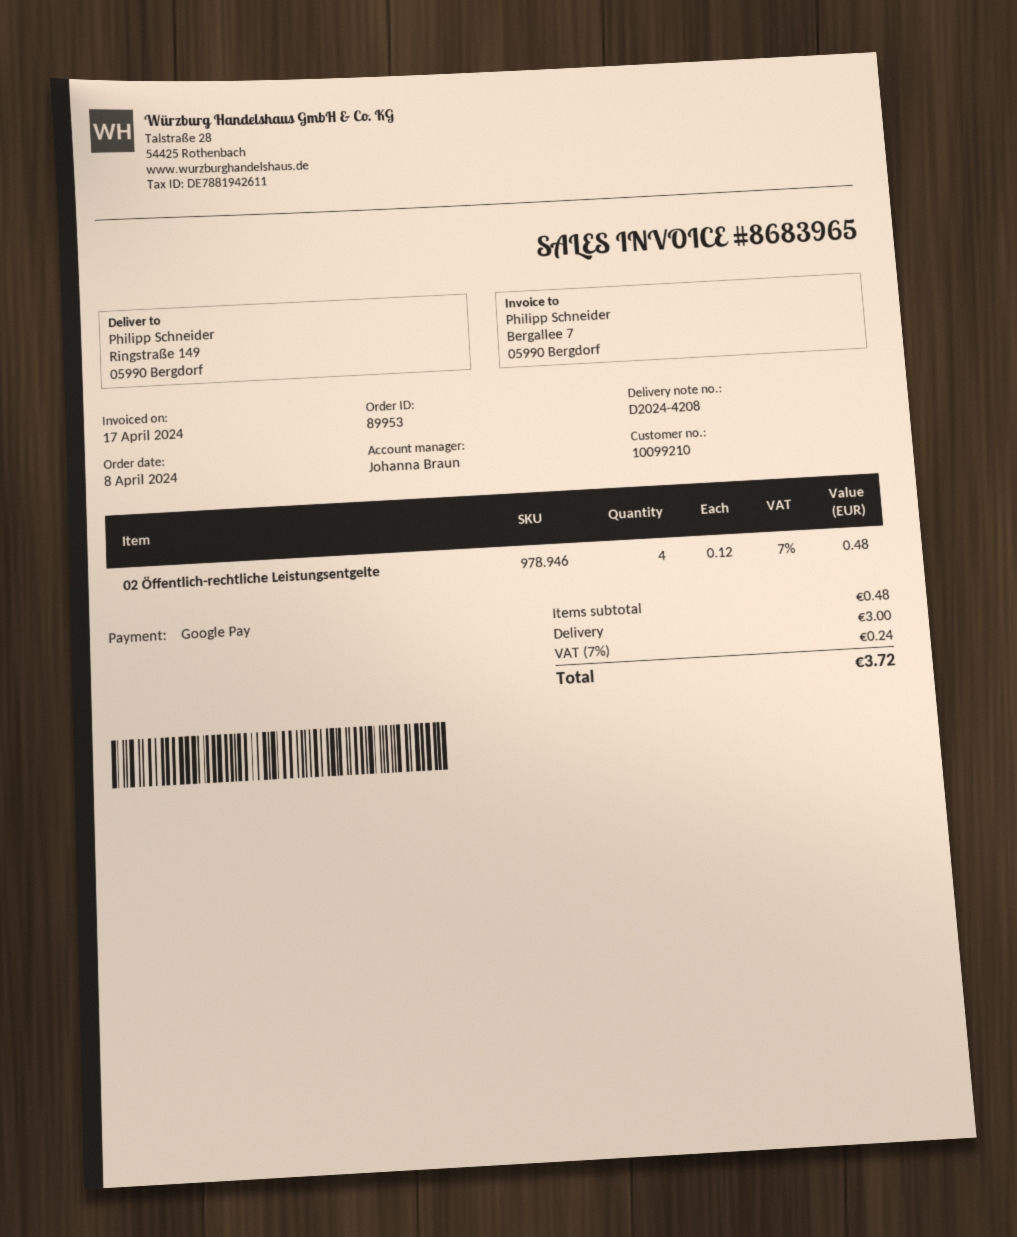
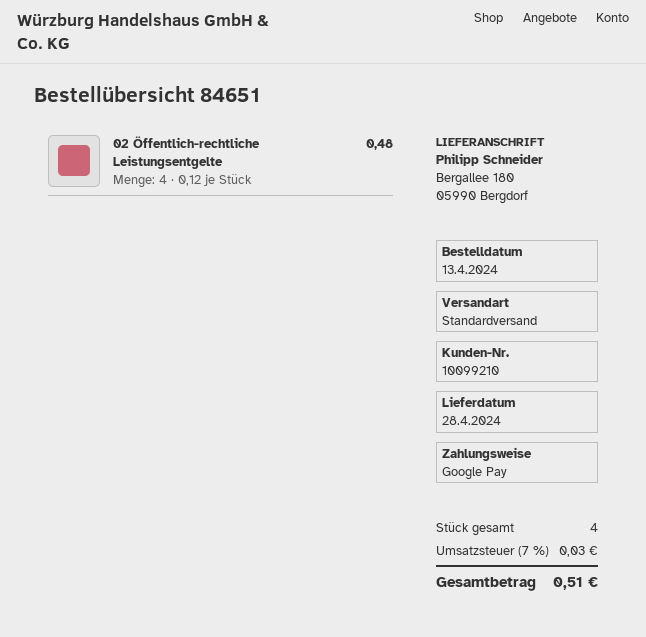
order number: 89953 -> 84651
order date: 2024-04-08 -> 2024-04-13
ship to: Ringstraße 149, 05990 Bergdorf -> Bergallee 180, 05990 Bergdorf
shipping: 3.00 -> none
tax: 7% = 0.24 -> 7% = 0.03
total: 3.72 -> 0.51

